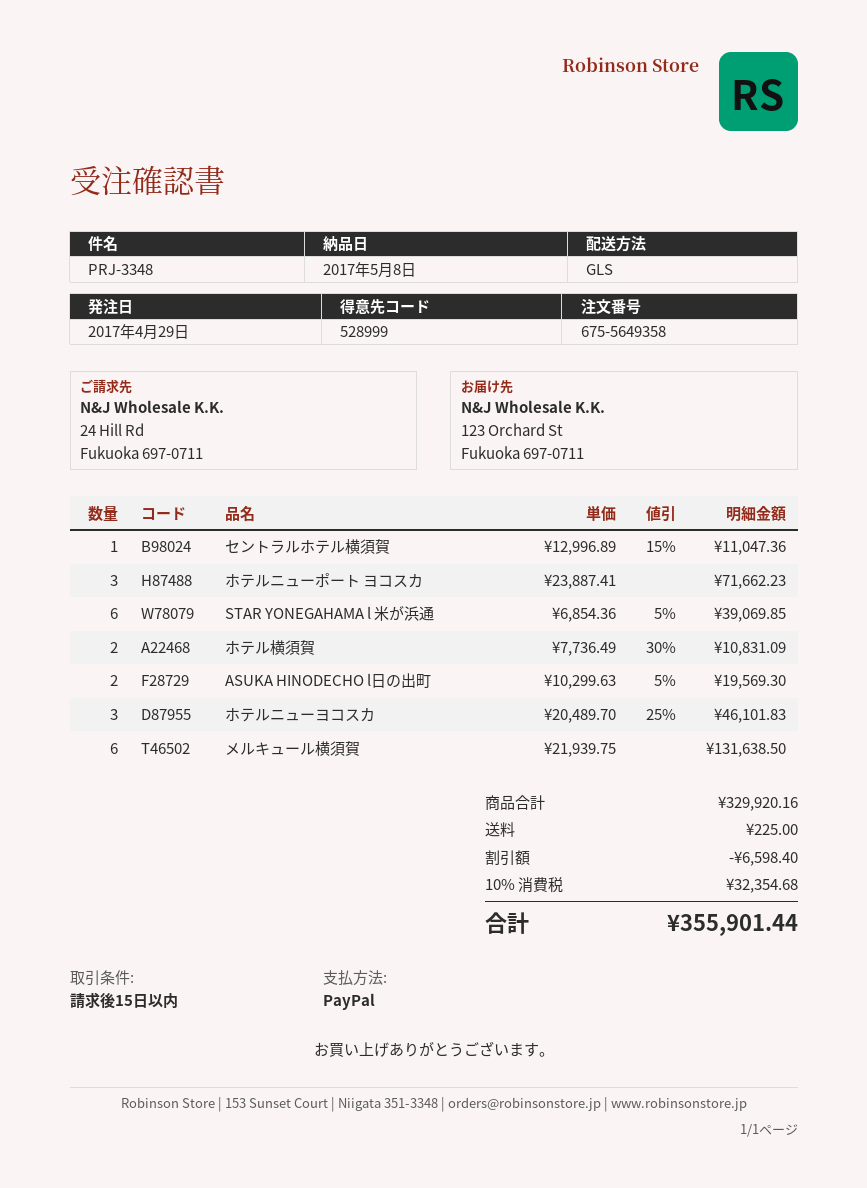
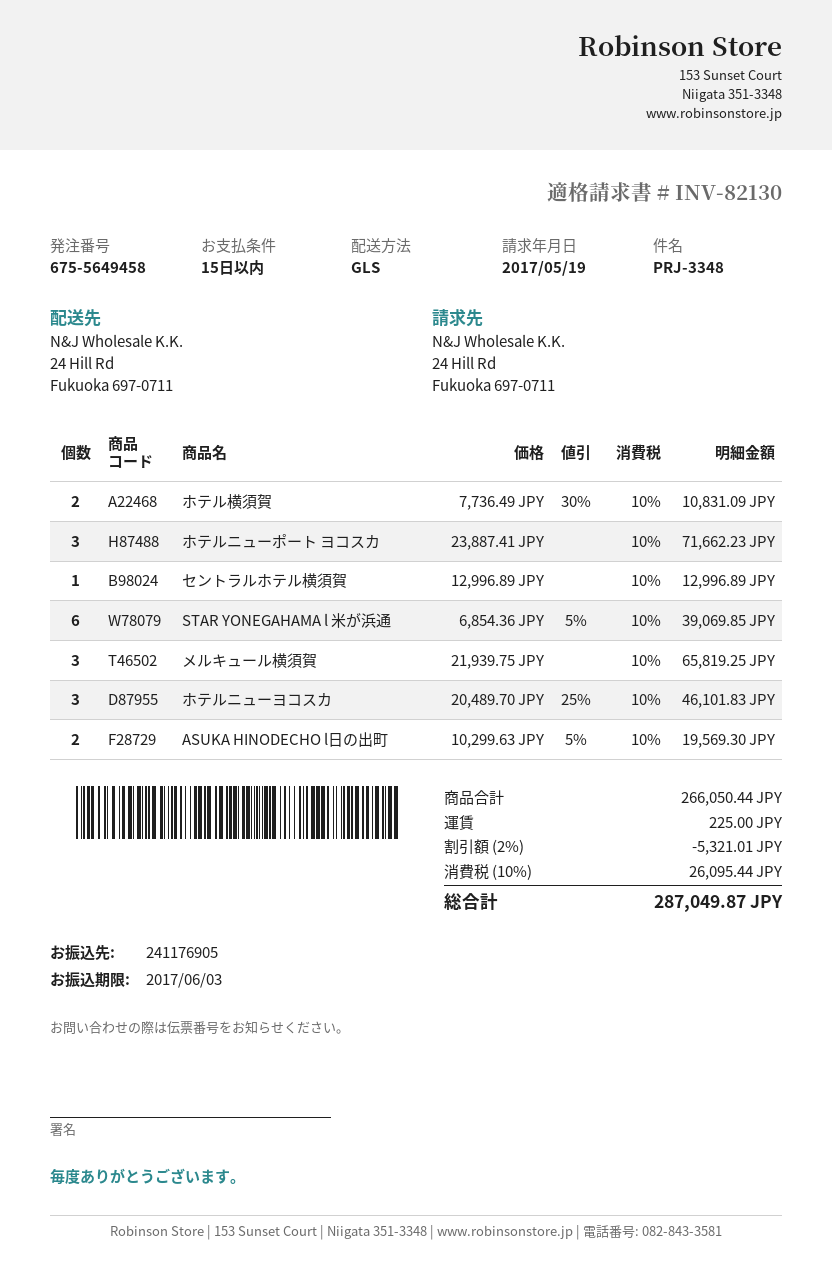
order number: 675-5649358 -> 675-5649458
ship to: 123 Orchard St, Fukuoka 697-0711 -> 24 Hill Rd, Fukuoka 697-0711
セントラルホテル横須賀: 1 x 12996.89 - 15% = 11047.36 -> 1 x 12996.89 = 12996.89
メルキュール横須賀: 6 x 21939.75 = 131638.50 -> 3 x 21939.75 = 65819.25
subtotal: 329920.16 -> 266050.44
discount: 6598.40 -> 5321.01
tax: 10% = 32354.68 -> 10% = 26095.44
total: 355901.44 -> 287049.87

